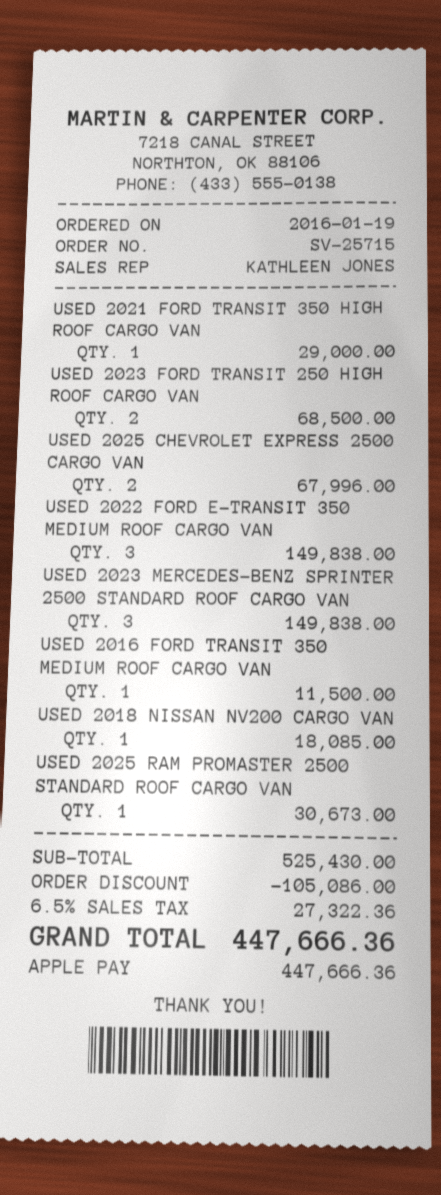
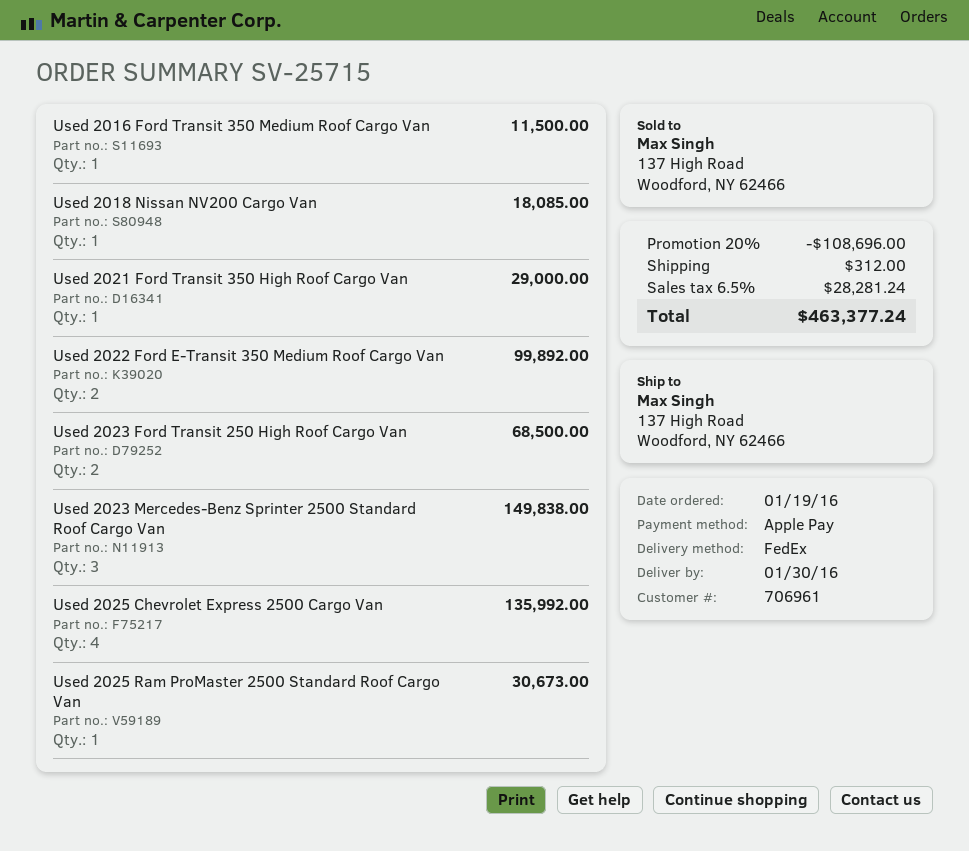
USED 2025 CHEVROLET EXPRESS 2500 CARGO VAN: 2 for 67996.00 -> 4 for 135992.00
USED 2022 FORD E-TRANSIT 350 MEDIUM ROOF CARGO VAN: 3 for 149838.00 -> 2 for 99892.00
discount: 105086.00 -> 108696.00
shipping: none -> 312.00
tax: 6.5% = 27322.36 -> 6.5% = 28281.24
total: 447666.36 -> 463377.24

